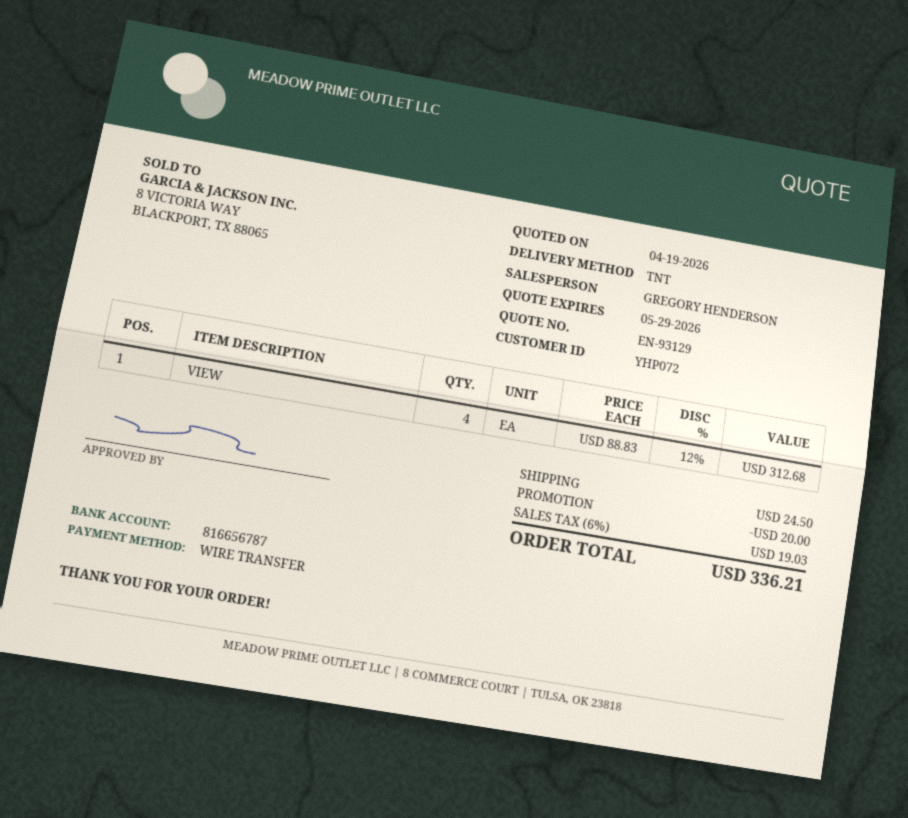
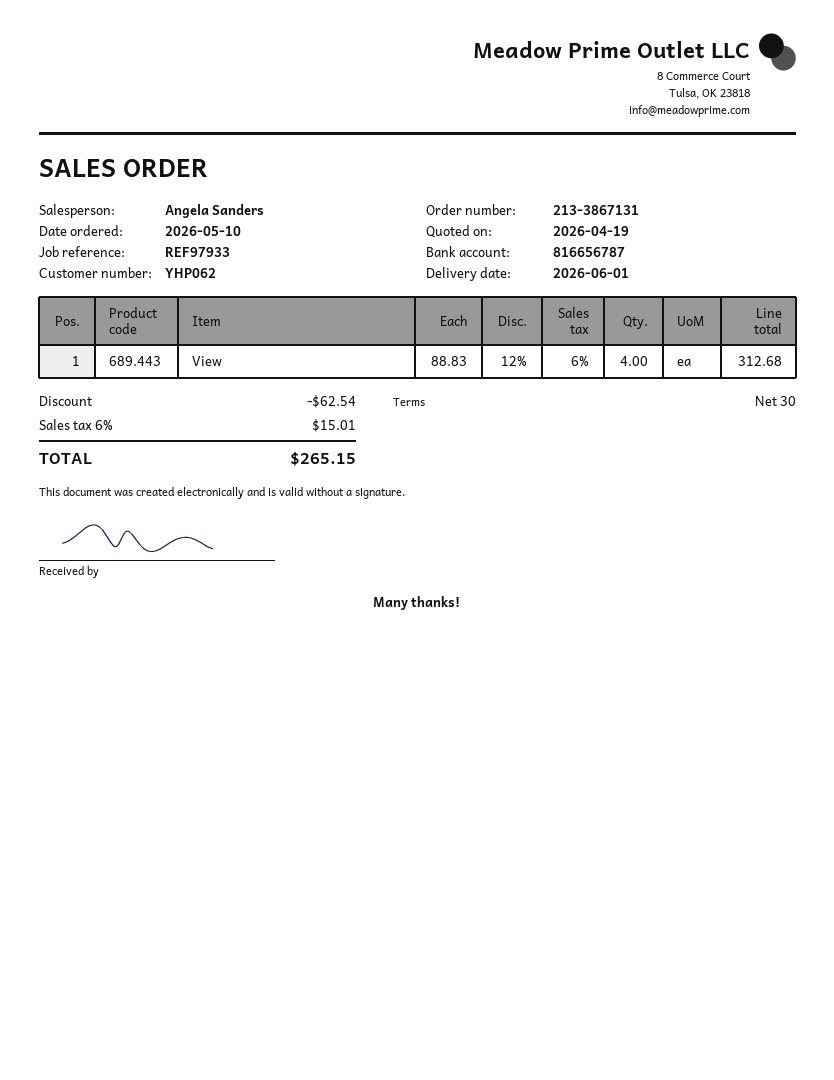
customer number: YHP072 -> YHP062
sales rep: GREGORY HENDERSON -> Angela Sanders
discount: 20.00 -> 62.54
shipping: 24.50 -> none
tax: 6% = 19.03 -> 6% = 15.01
total: 336.21 -> 265.15

